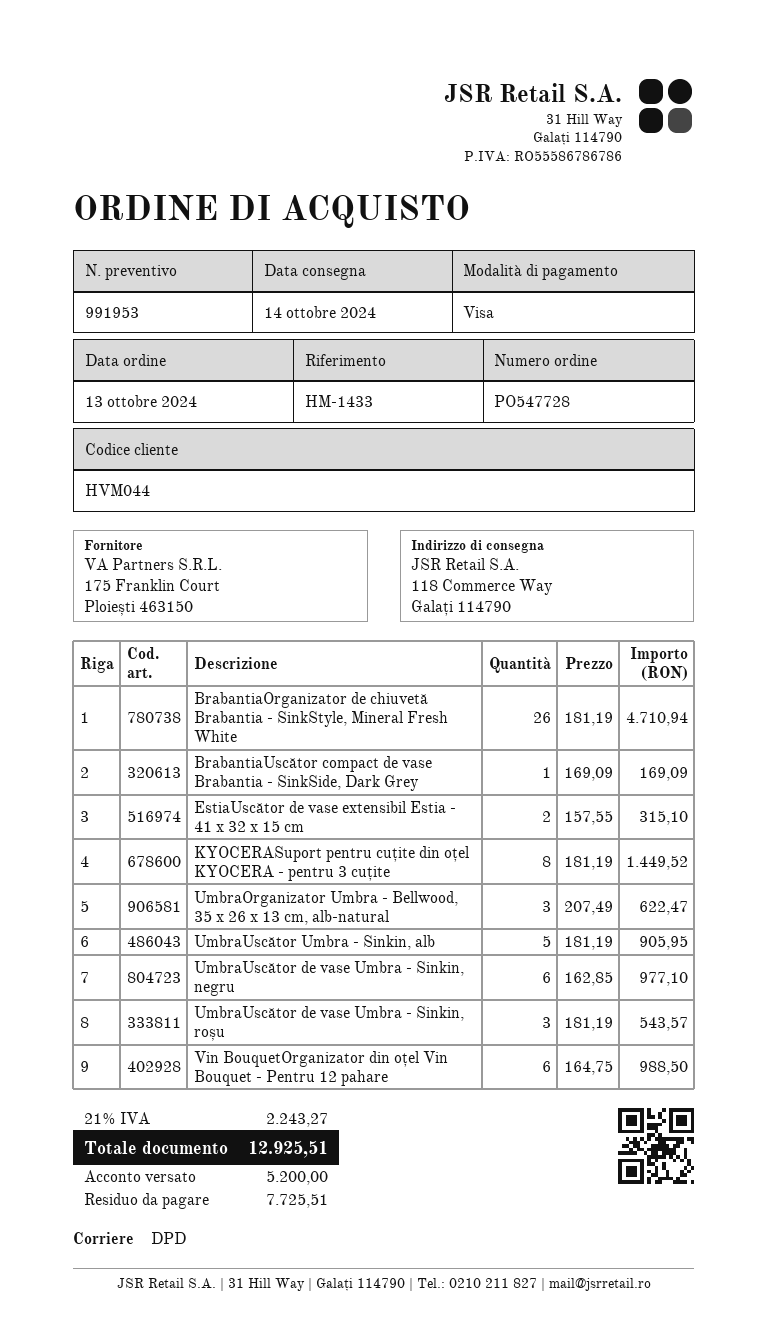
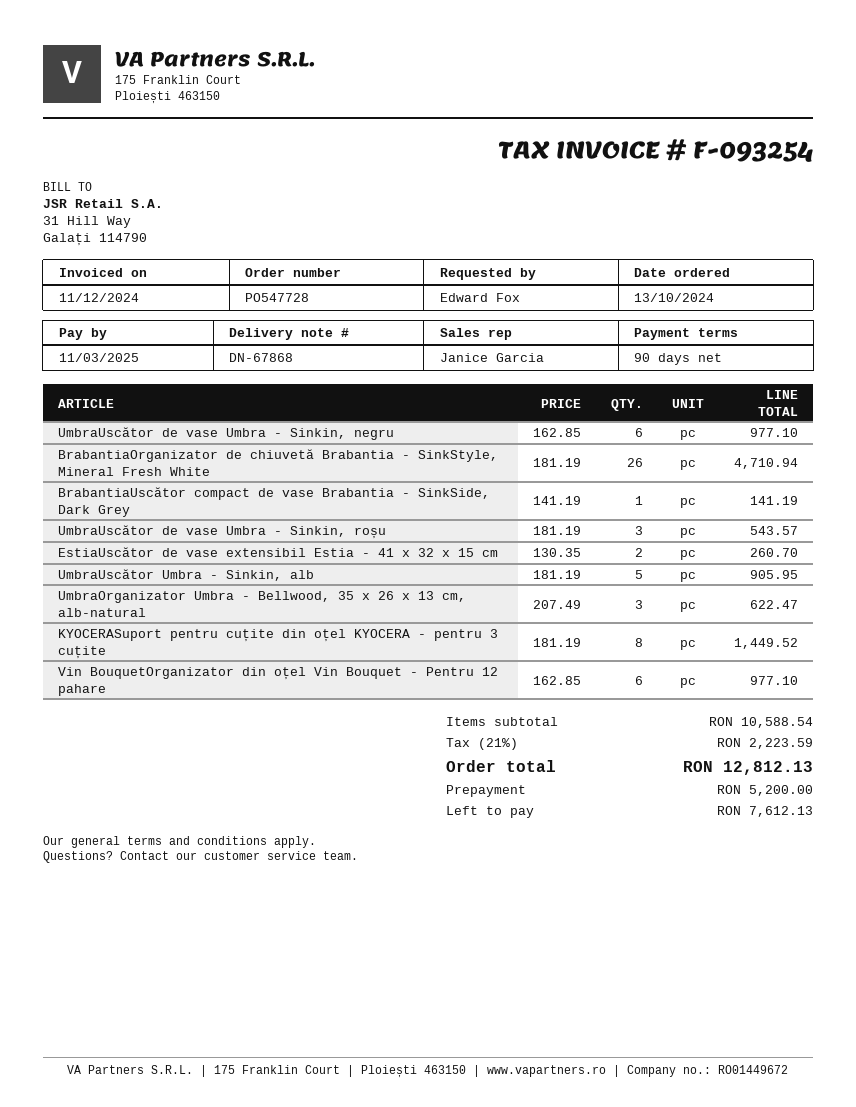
BrabantiaUscător compact de vase Brabantia - SinkSide, Dark Grey: 1 x 169.09 = 169.09 -> 1 x 141.19 = 141.19
EstiaUscător de vase extensibil Estia - 41 x 32 x 15 cm: 2 x 157.55 = 315.10 -> 2 x 130.35 = 260.70
Vin BouquetOrganizator din oțel Vin Bouquet - Pentru 12 pahare: 6 x 164.75 = 988.50 -> 6 x 162.85 = 977.10
tax: 21% = 2243.27 -> 21% = 2223.59
total: 12925.51 -> 12812.13
balance: 7725.51 -> 7612.13

